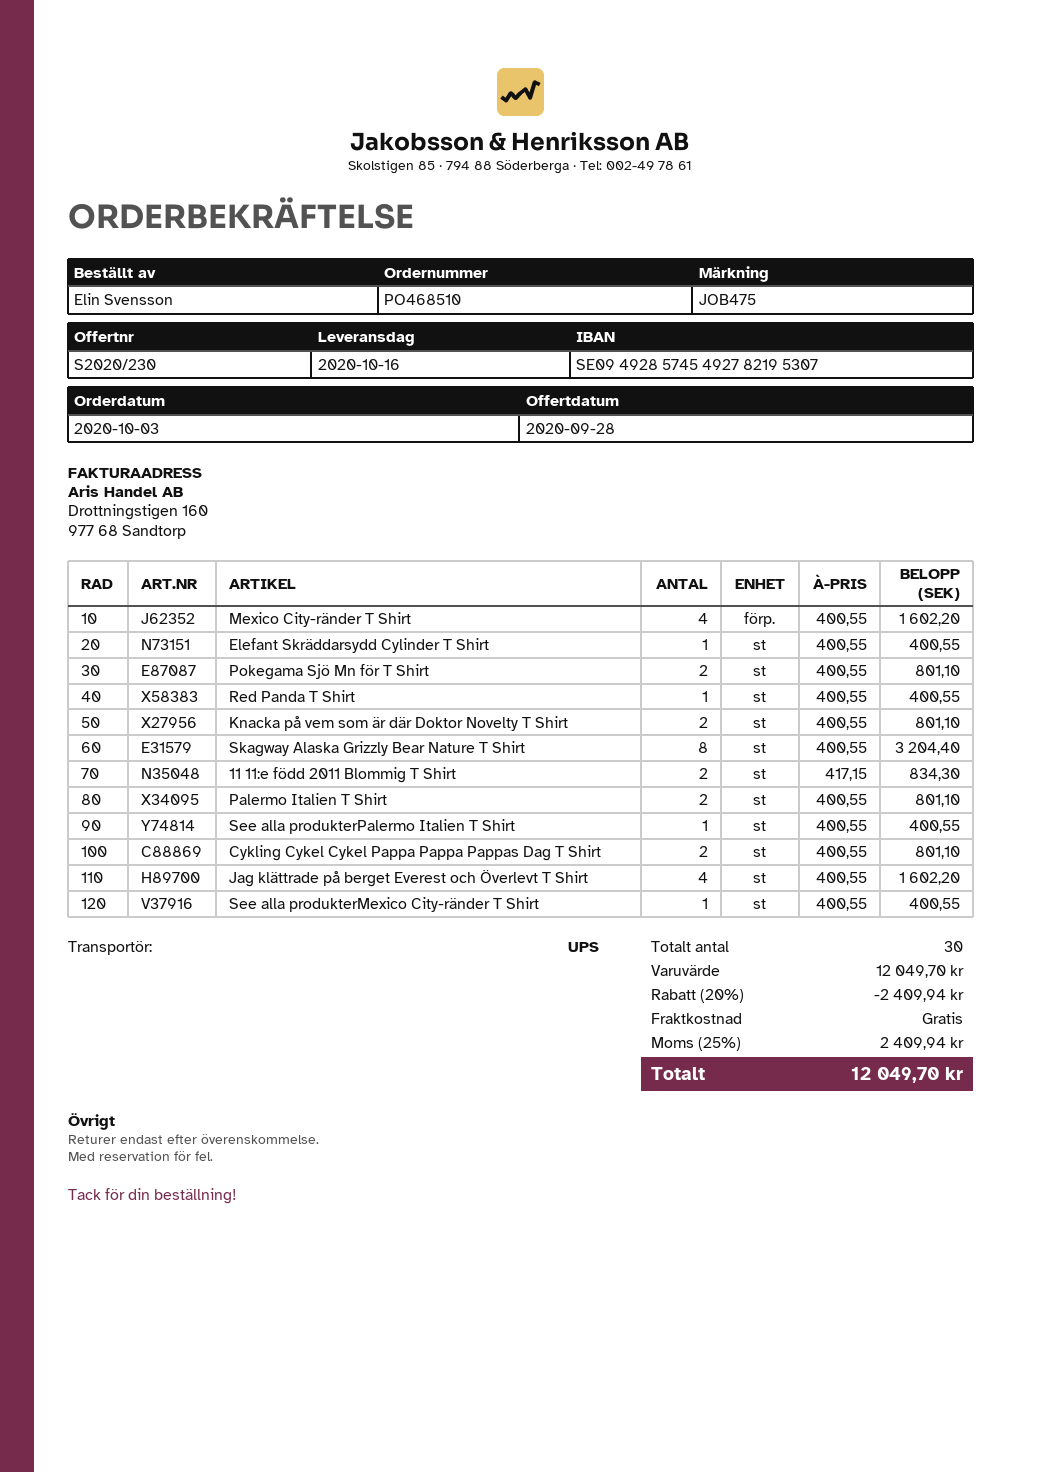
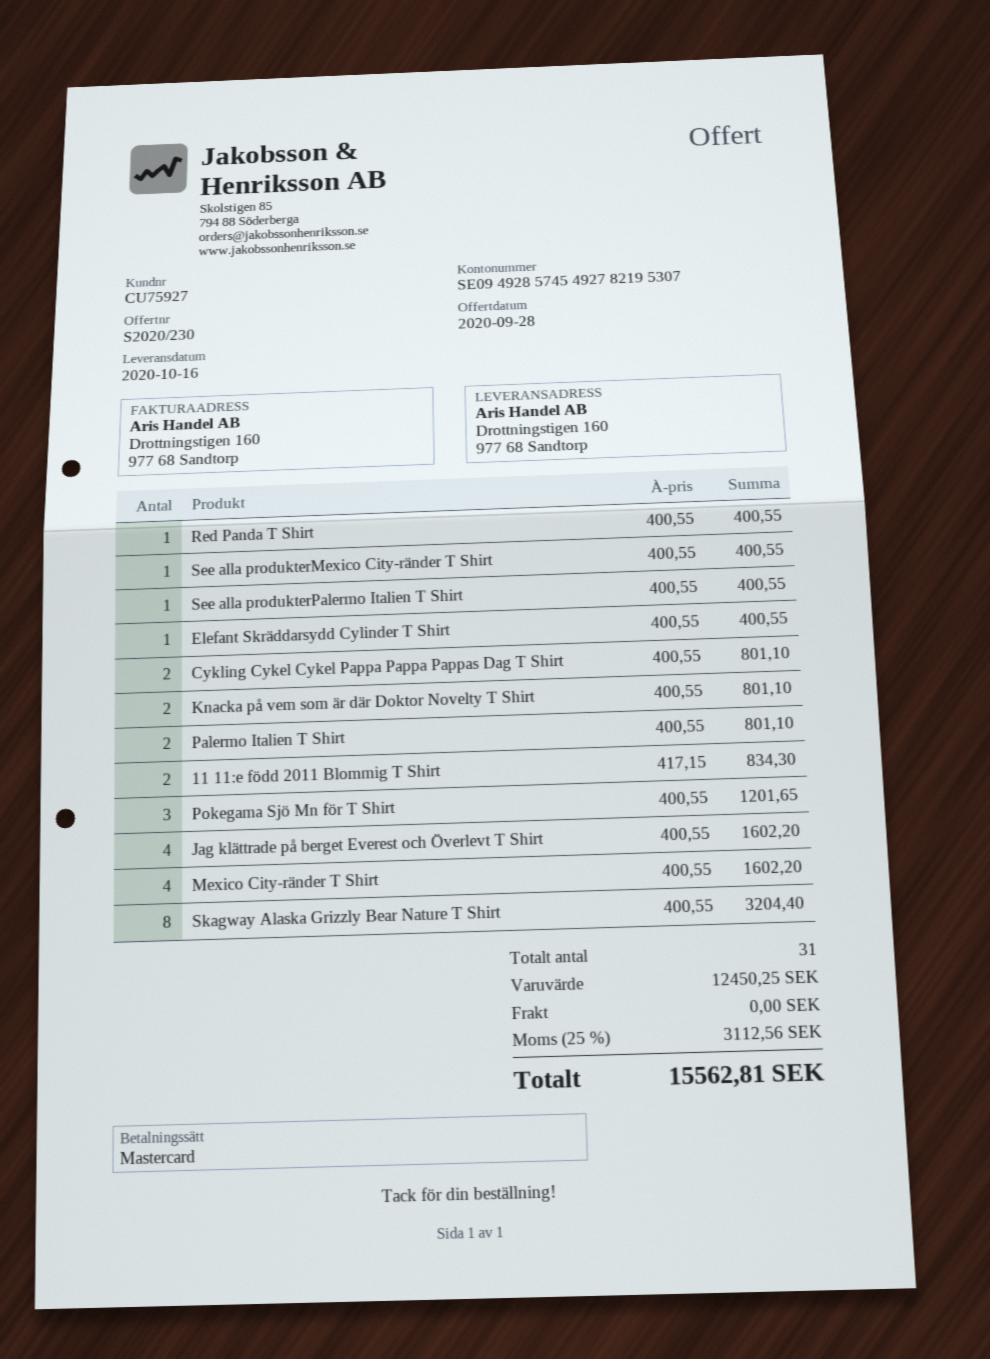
Pokegama Sjö Mn för T Shirt: 2 x 400.55 = 801.10 -> 3 x 400.55 = 1201.65
total quantity: 30 -> 31
subtotal: 12049.70 -> 12450.25
discount: 20% = 2409.94 -> none
tax: 25% = 2409.94 -> 25% = 3112.56
total: 12049.70 -> 15562.81

